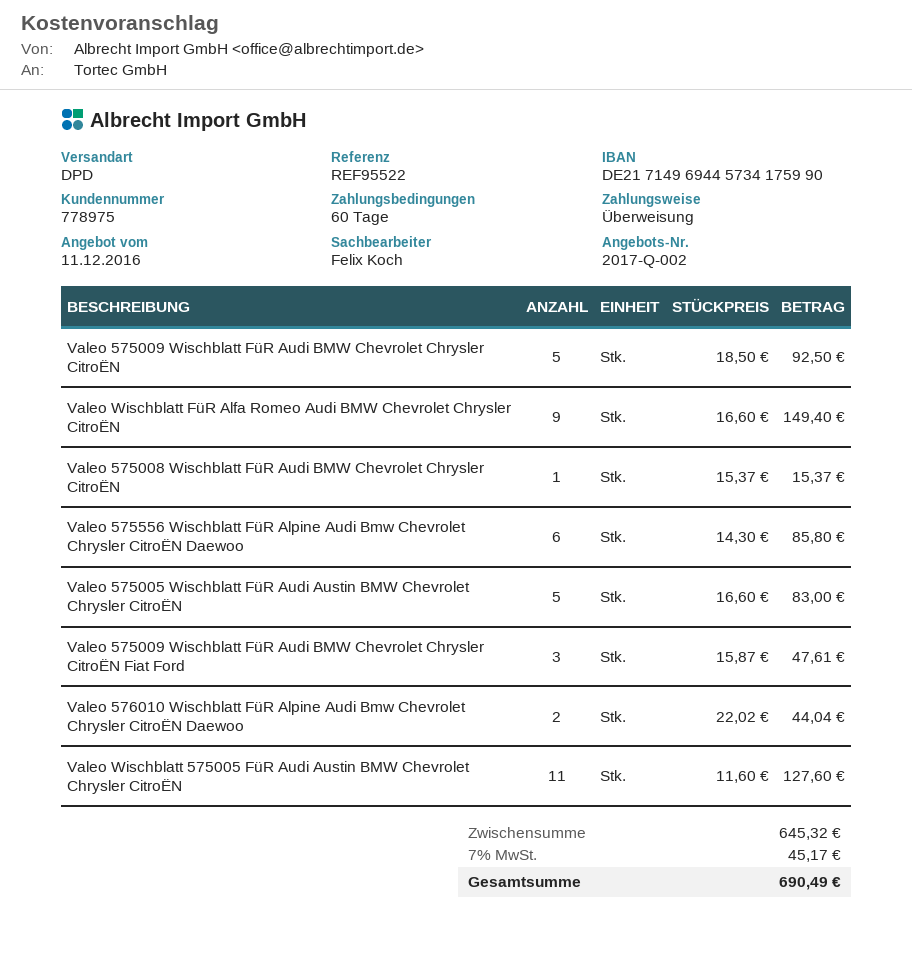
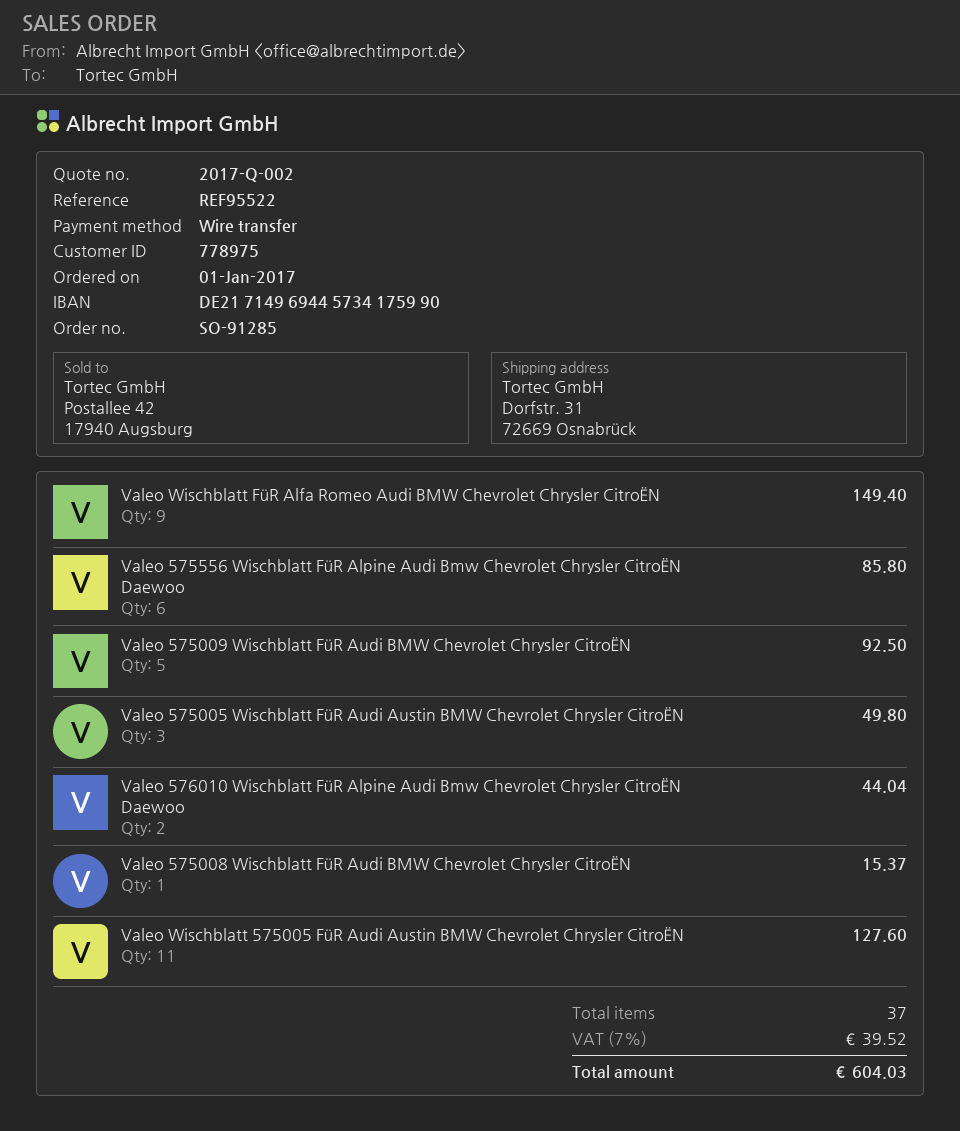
Valeo 575005 Wischblatt FüR Audi Austin BMW Chevrolet Chrysler CitroËN: 5 for 83.00 -> 3 for 49.80
Valeo 575009 Wischblatt FüR Audi BMW Chevrolet Chrysler CitroËN Fiat Ford: 3 for 47.61 -> none
tax: 7% = 45.17 -> 7% = 39.52
total: 690.49 -> 604.03

